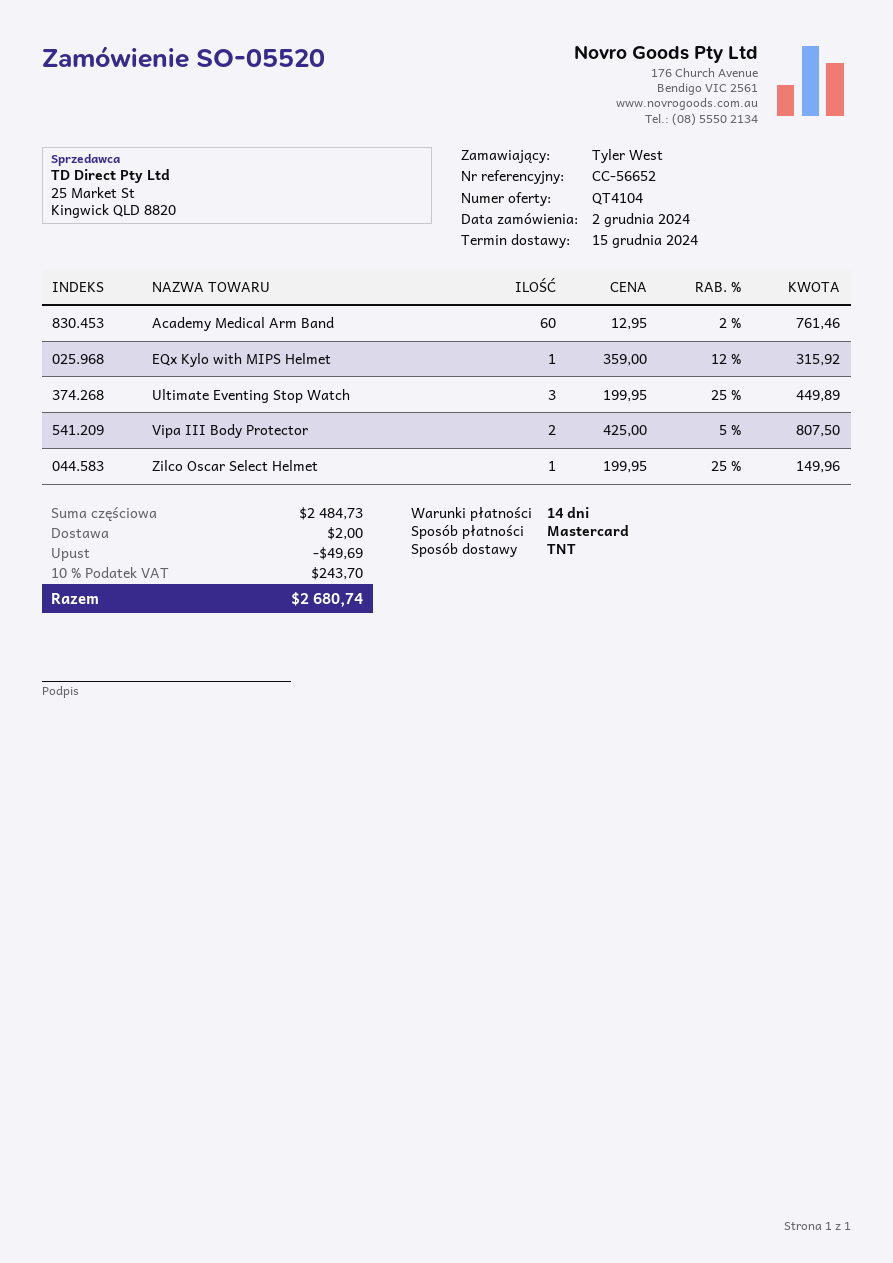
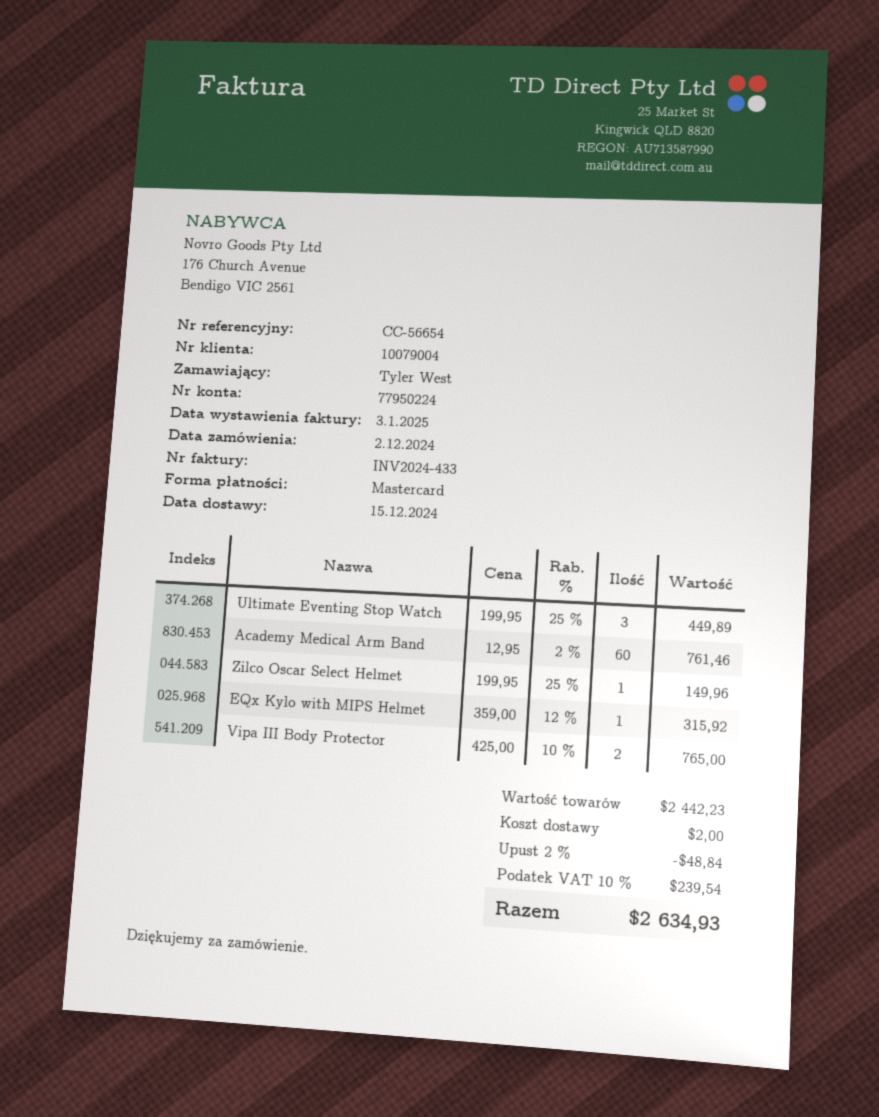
reference: CC-56652 -> CC-56654
Vipa III Body Protector: 2 x 425.00 - 5% = 807.50 -> 2 x 425.00 - 10% = 765.00
subtotal: 2484.73 -> 2442.23
discount: 49.69 -> 48.84
tax: 10% = 243.70 -> 10% = 239.54
total: 2680.74 -> 2634.93

